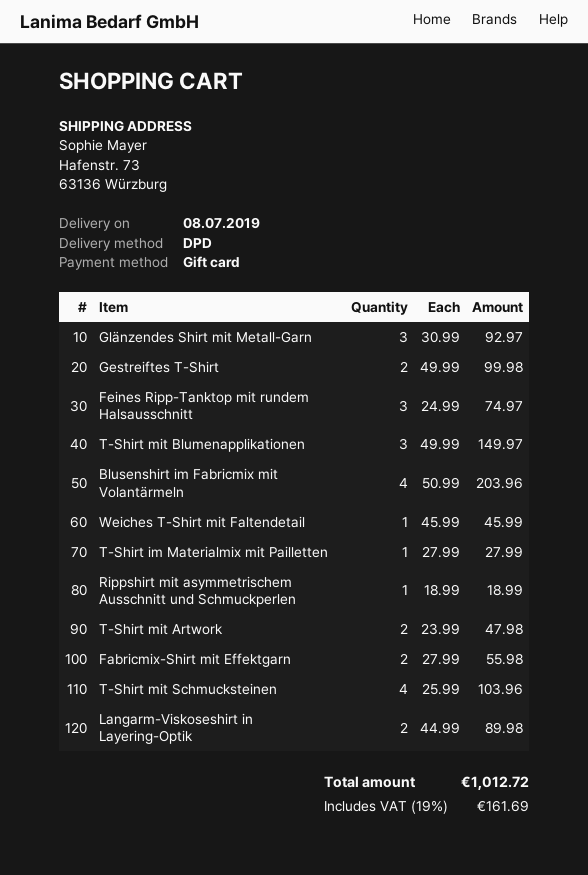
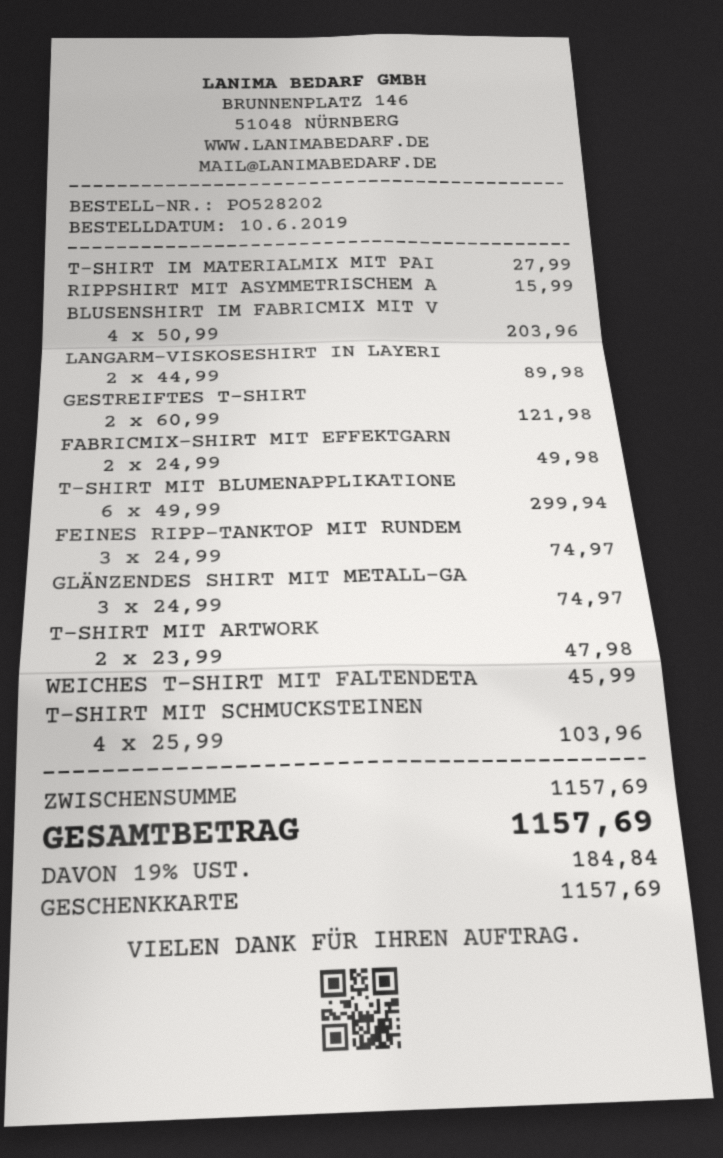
Glänzendes Shirt mit Metall-Garn: 3 x 30.99 = 92.97 -> 3 x 24.99 = 74.97
Gestreiftes T-Shirt: 2 x 49.99 = 99.98 -> 2 x 60.99 = 121.98
T-Shirt mit Blumenapplikationen: 3 x 49.99 = 149.97 -> 6 x 49.99 = 299.94
Rippshirt mit asymmetrischem Ausschnitt und Schmuckperlen: 1 x 18.99 = 18.99 -> 1 x 15.99 = 15.99
Fabricmix-Shirt mit Effektgarn: 2 x 27.99 = 55.98 -> 2 x 24.99 = 49.98
tax: 19% = 161.69 -> 19% = 184.84
total: 1012.72 -> 1157.69

